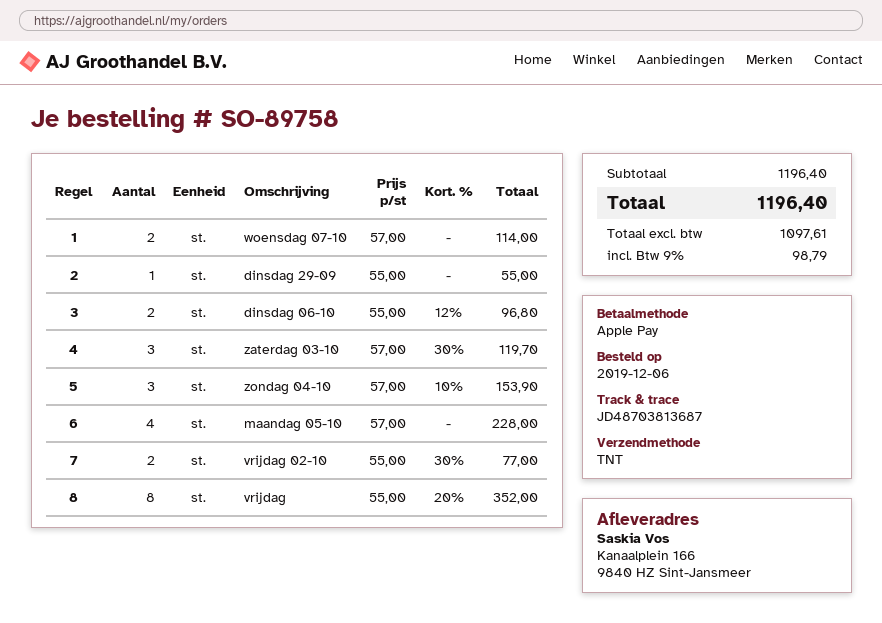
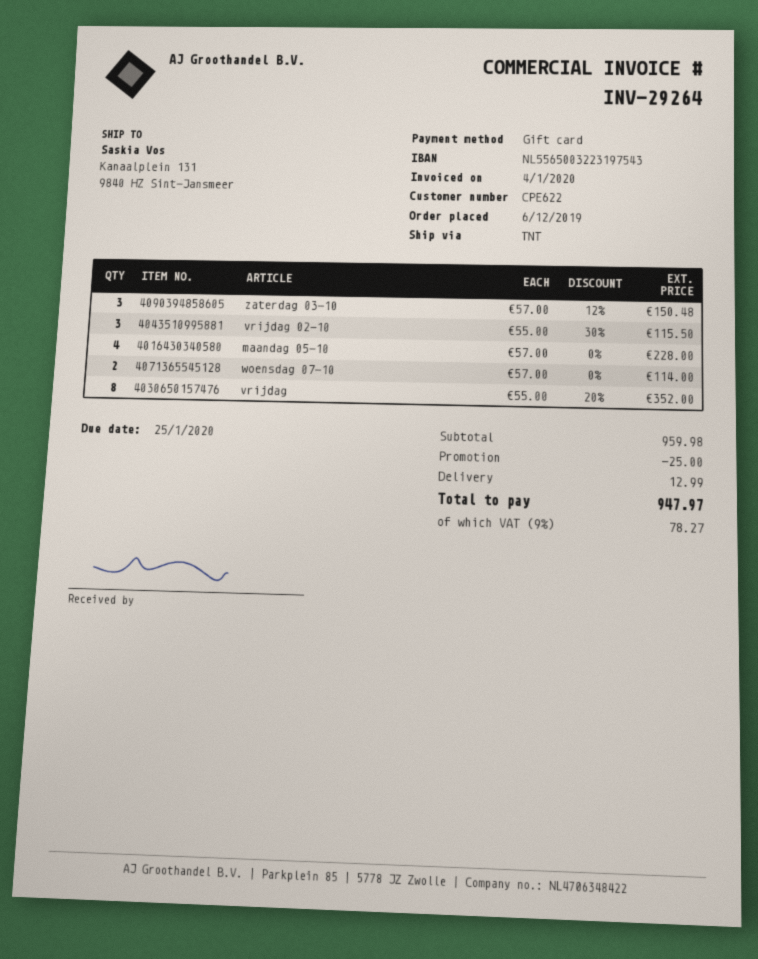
payment method: Apple Pay -> gift card
ship to: Kanaalplein 166, 9840 HZ Sint-Jansmeer -> Kanaalplein 131, 9840 HZ Sint-Jansmeer
dinsdag 29-09: 1 x 55.00 = 55.00 -> none
dinsdag 06-10: 2 x 55.00 - 12% = 96.80 -> none
zaterdag 03-10: 3 x 57.00 - 30% = 119.70 -> 3 x 57.00 - 12% = 150.48
zondag 04-10: 3 x 57.00 - 10% = 153.90 -> none
vrijdag 02-10: 2 x 55.00 - 30% = 77.00 -> 3 x 55.00 - 30% = 115.50
subtotal: 1196.40 -> 959.98
discount: none -> 25.00
shipping: none -> 12.99
tax: 9% = 98.79 -> 9% = 78.27
total: 1196.40 -> 947.97

